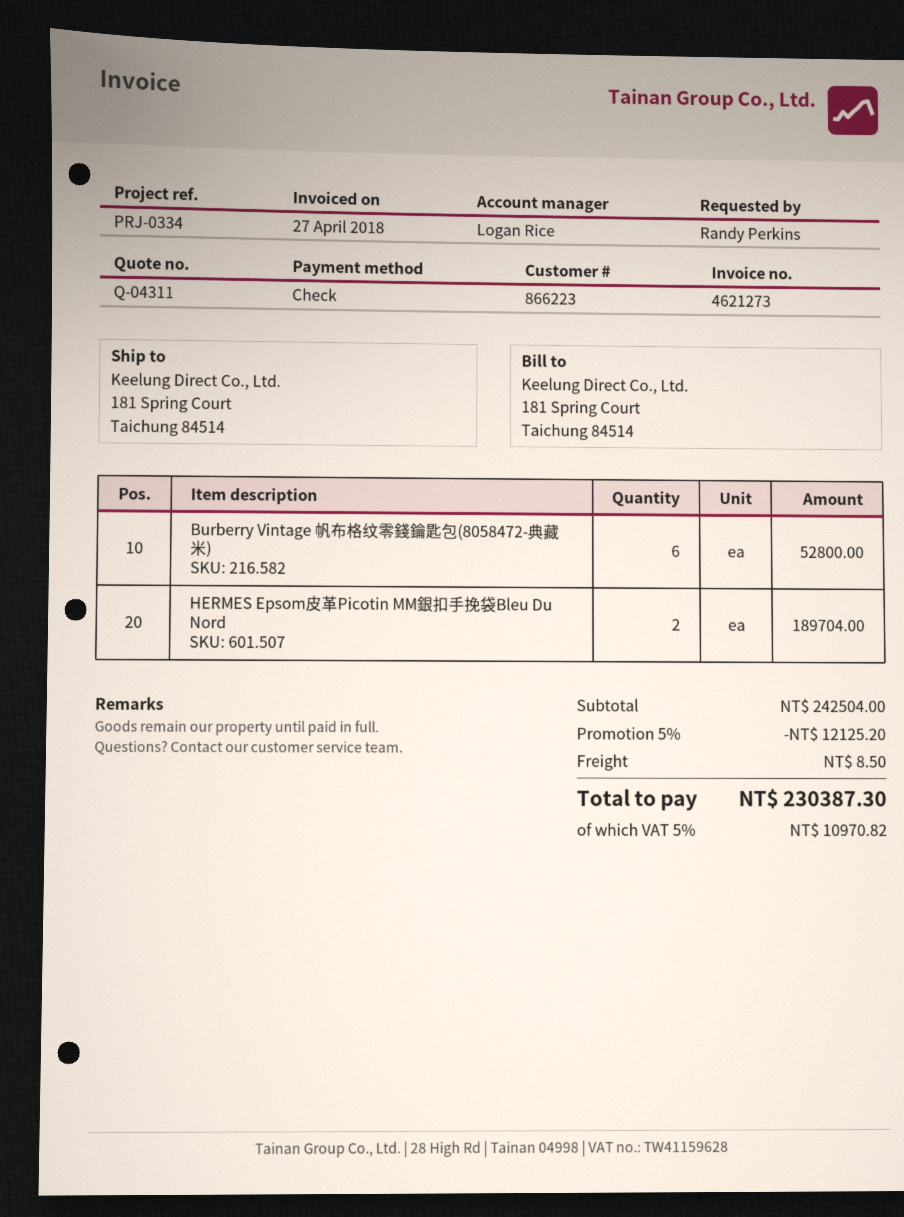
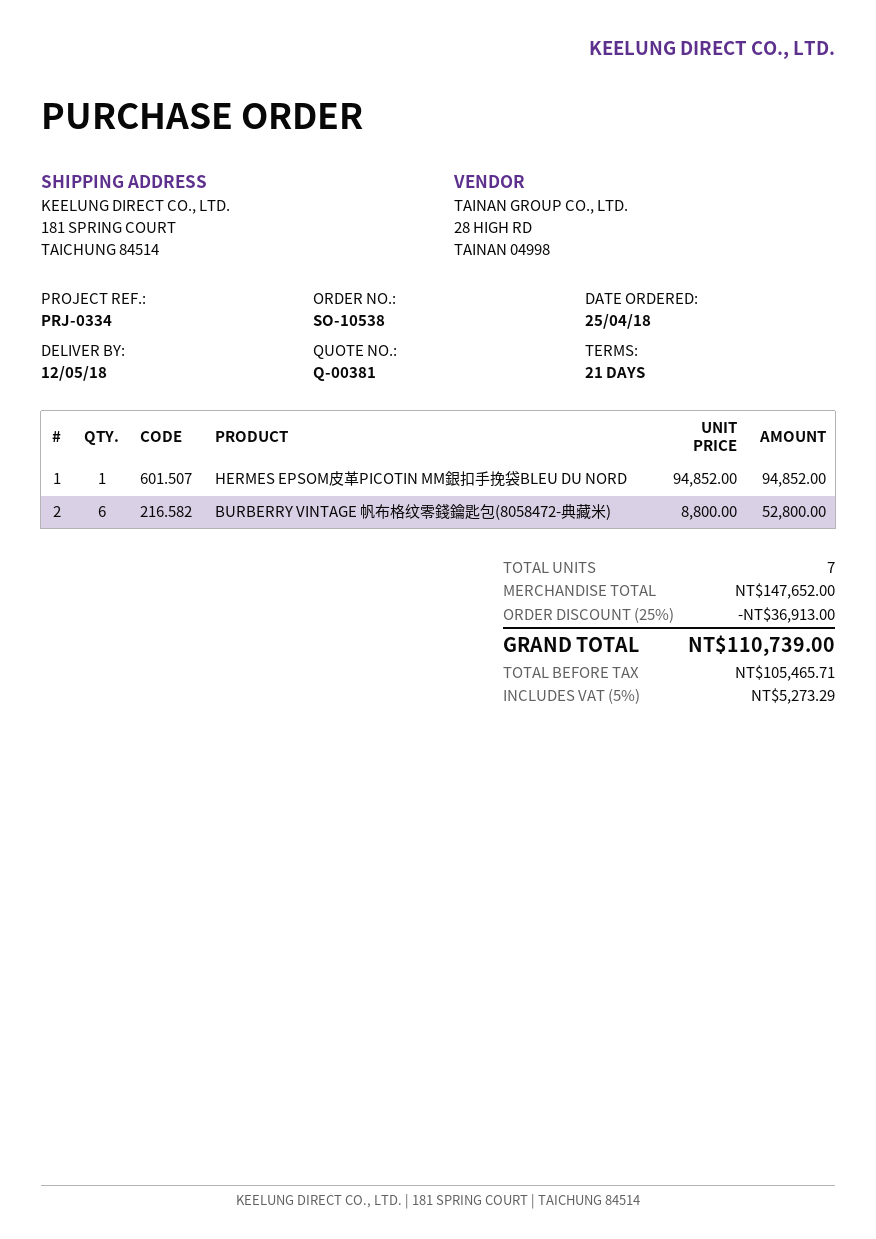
quote number: Q-04311 -> Q-00381
HERMES Epsom皮革Picotin MM銀扣手挽袋Bleu Du Nord: 2 for 189704.00 -> 1 for 94852.00
subtotal: 242504.00 -> 147652.00
discount: 5% = 12125.20 -> 25% = 36913.00
shipping: 8.50 -> none
tax: 5% = 10970.82 -> 5% = 5273.29
total: 230387.30 -> 110739.00

